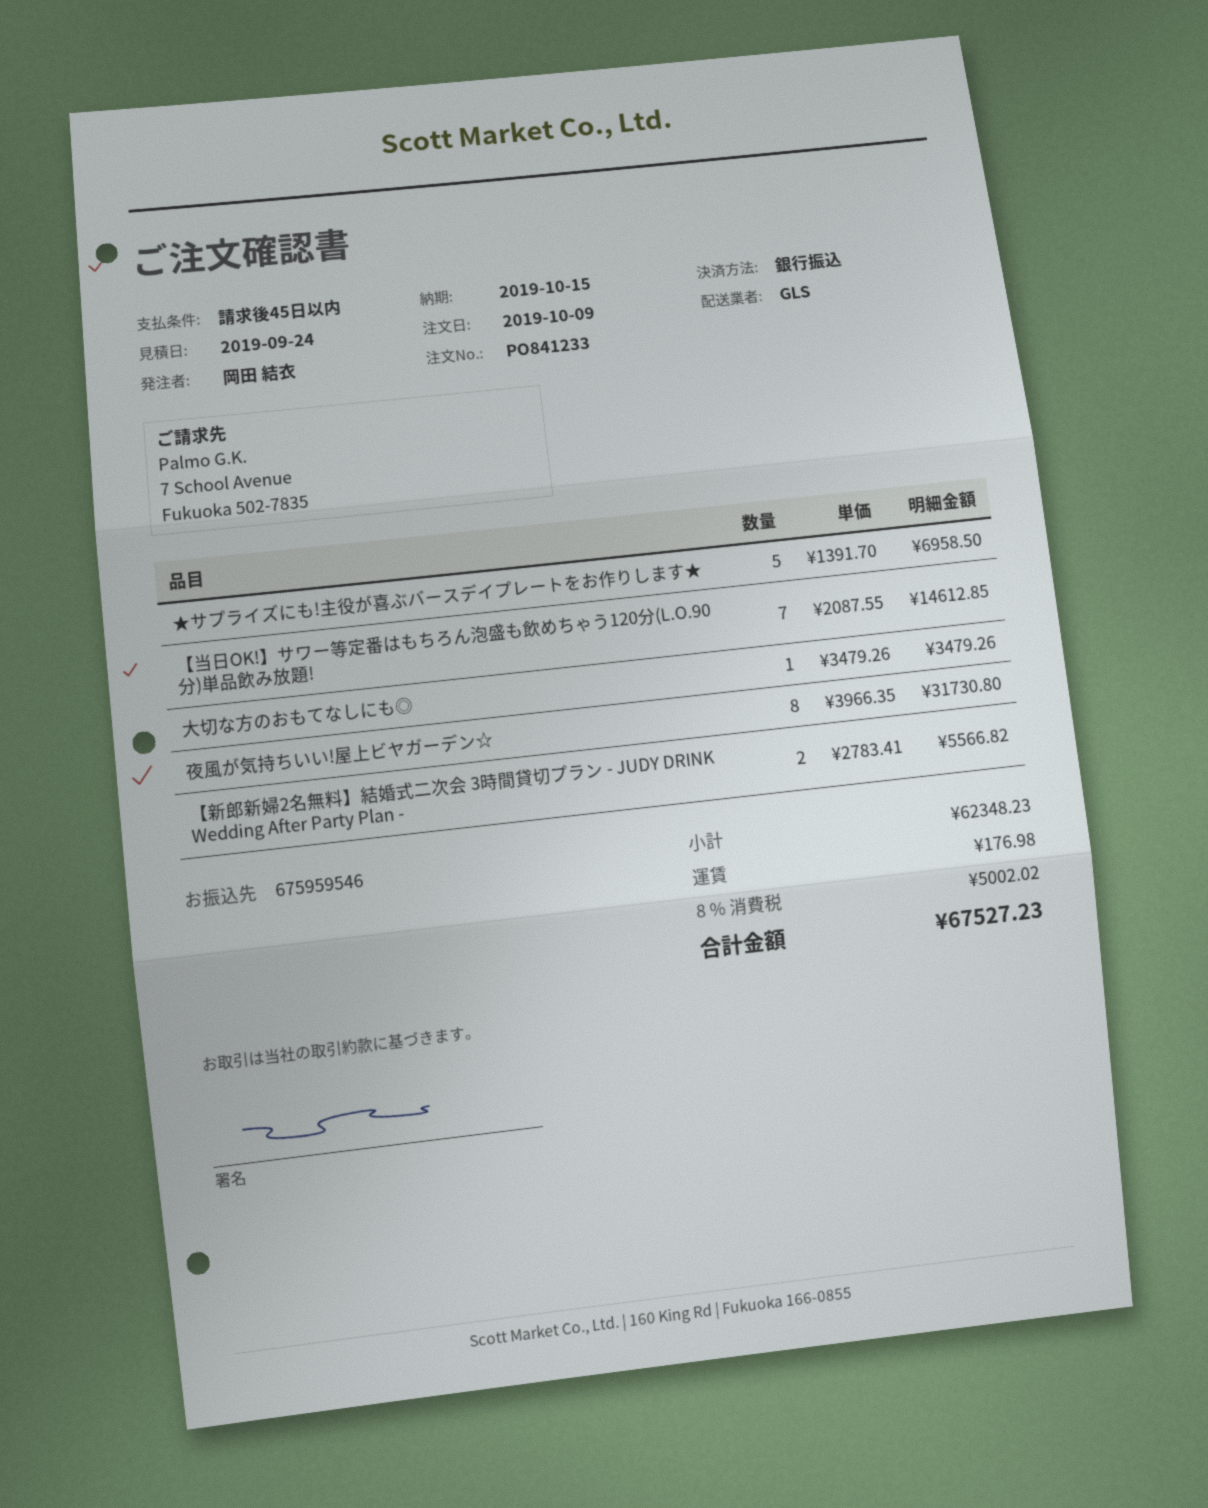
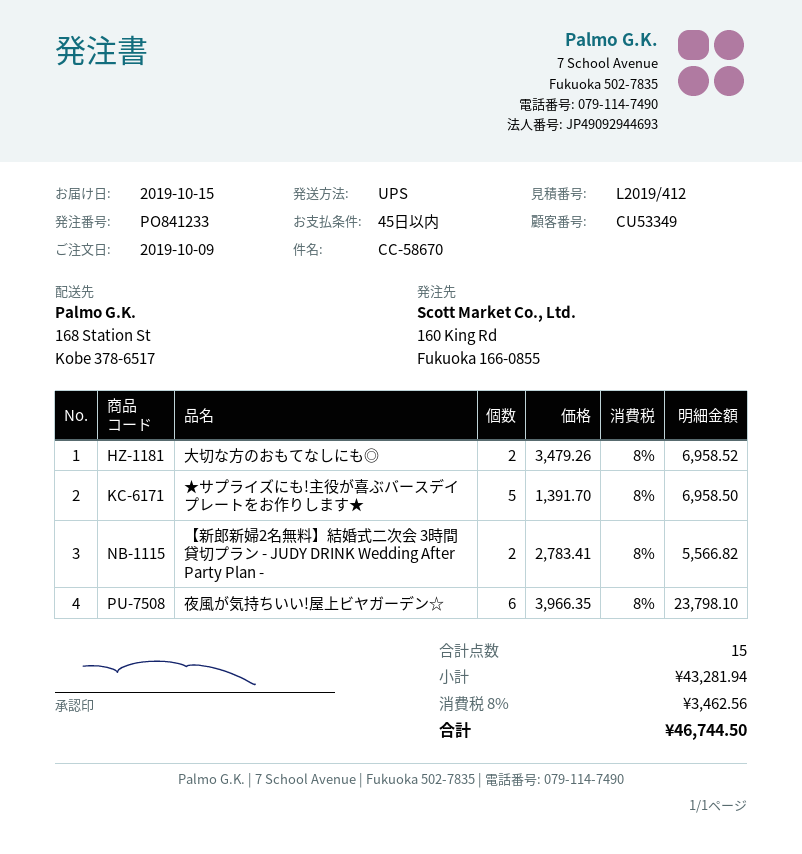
shipping method: GLS -> UPS
【当日OK!】サワー等定番はもちろん泡盛も飲めちゃう120分(L.O.90分)単品飲み放題!: 7 x 2087.55 = 14612.85 -> none
大切な方のおもてなしにも◎: 1 x 3479.26 = 3479.26 -> 2 x 3479.26 = 6958.52
夜風が気持ちいい!屋上ビヤガーデン☆: 8 x 3966.35 = 31730.80 -> 6 x 3966.35 = 23798.10
subtotal: 62348.23 -> 43281.94
shipping: 176.98 -> none
tax: 8% = 5002.02 -> 8% = 3462.56
total: 67527.23 -> 46744.50

